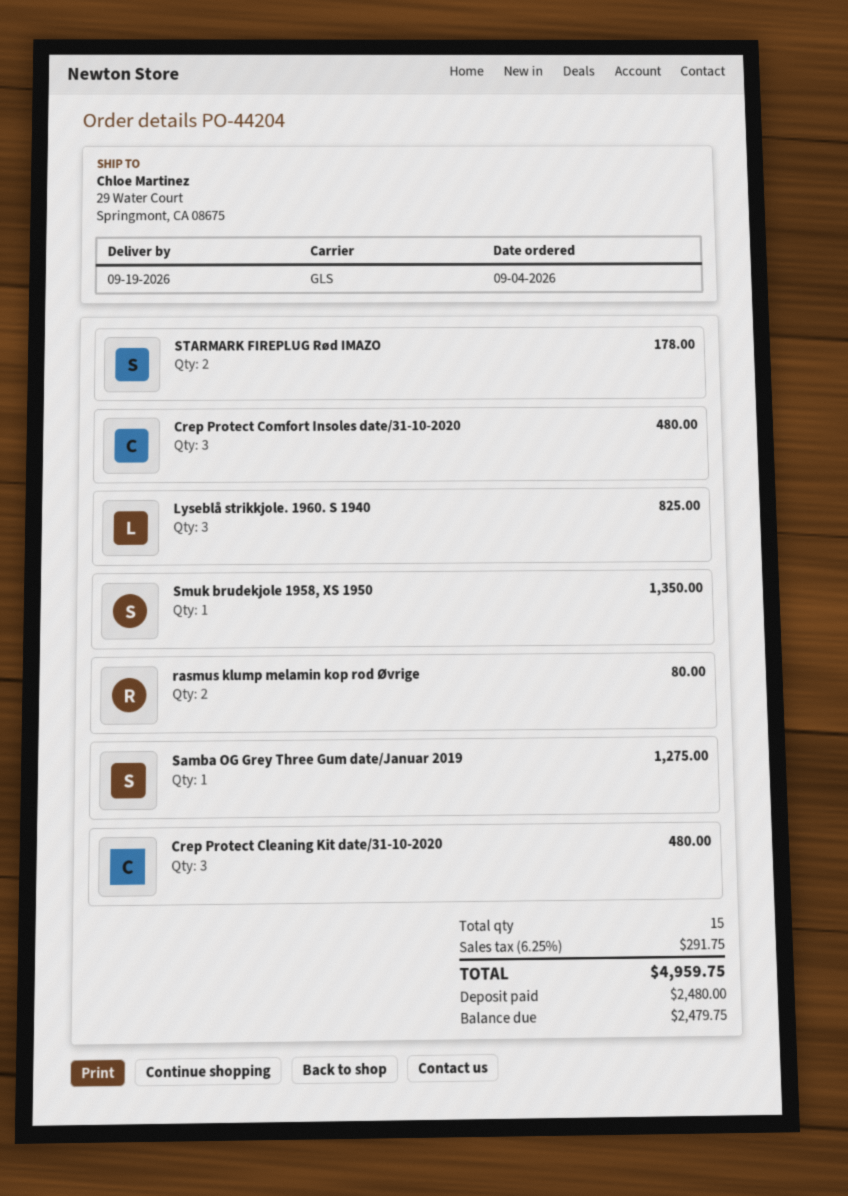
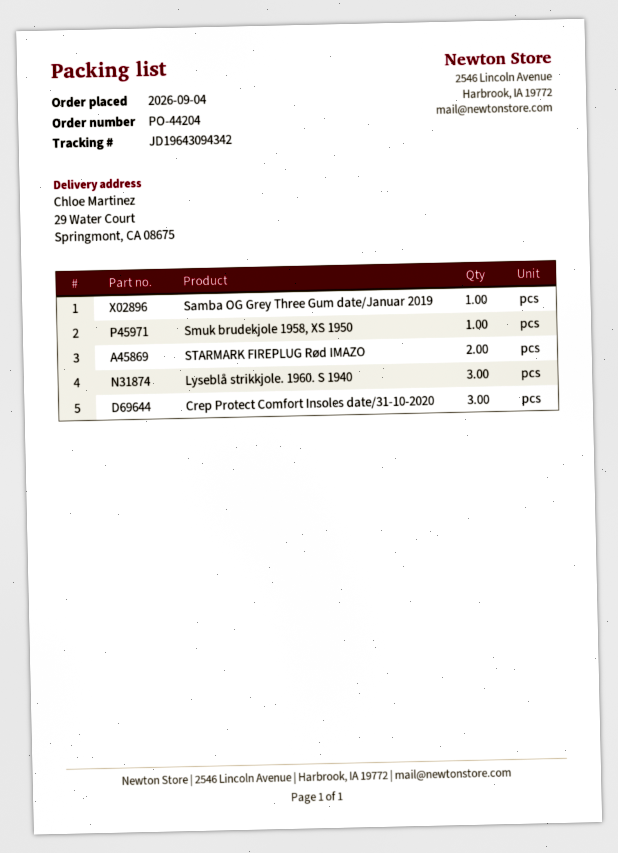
rasmus klump melamin kop rod Øvrige: 2 -> none
Crep Protect Cleaning Kit date/31-10-2020: 3 -> none

